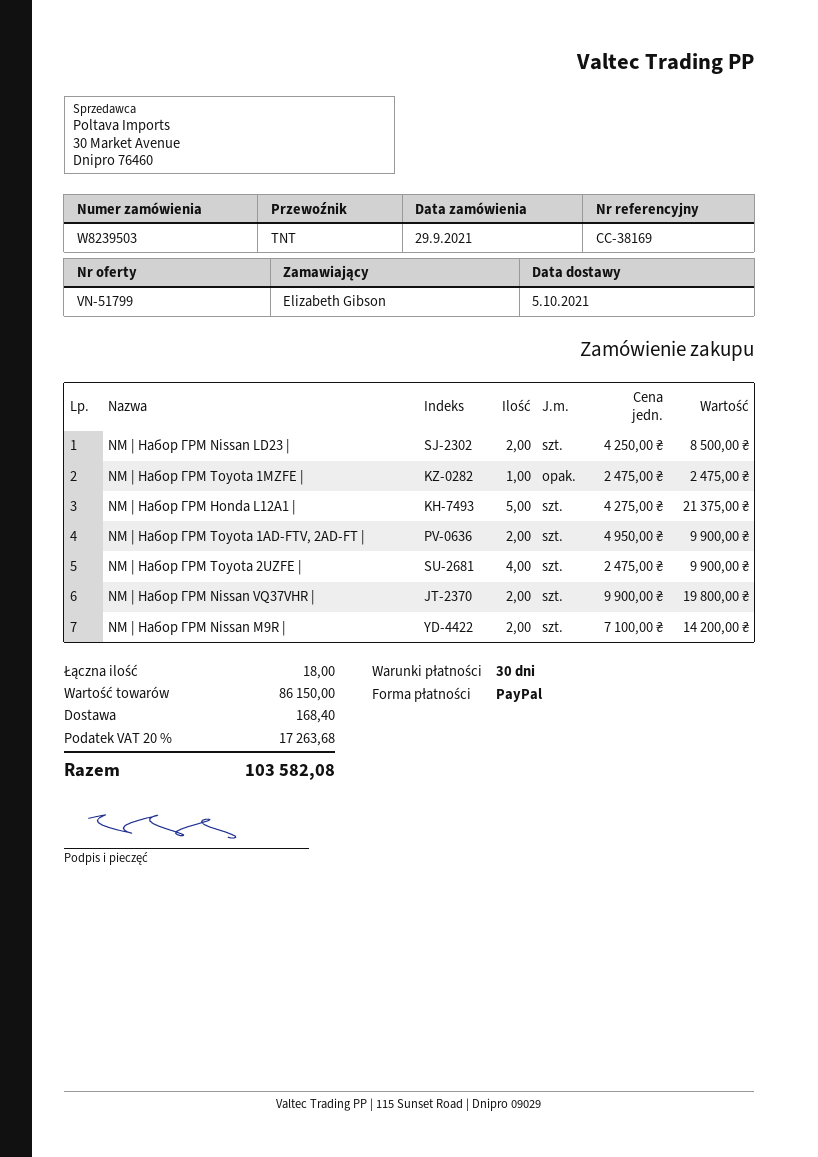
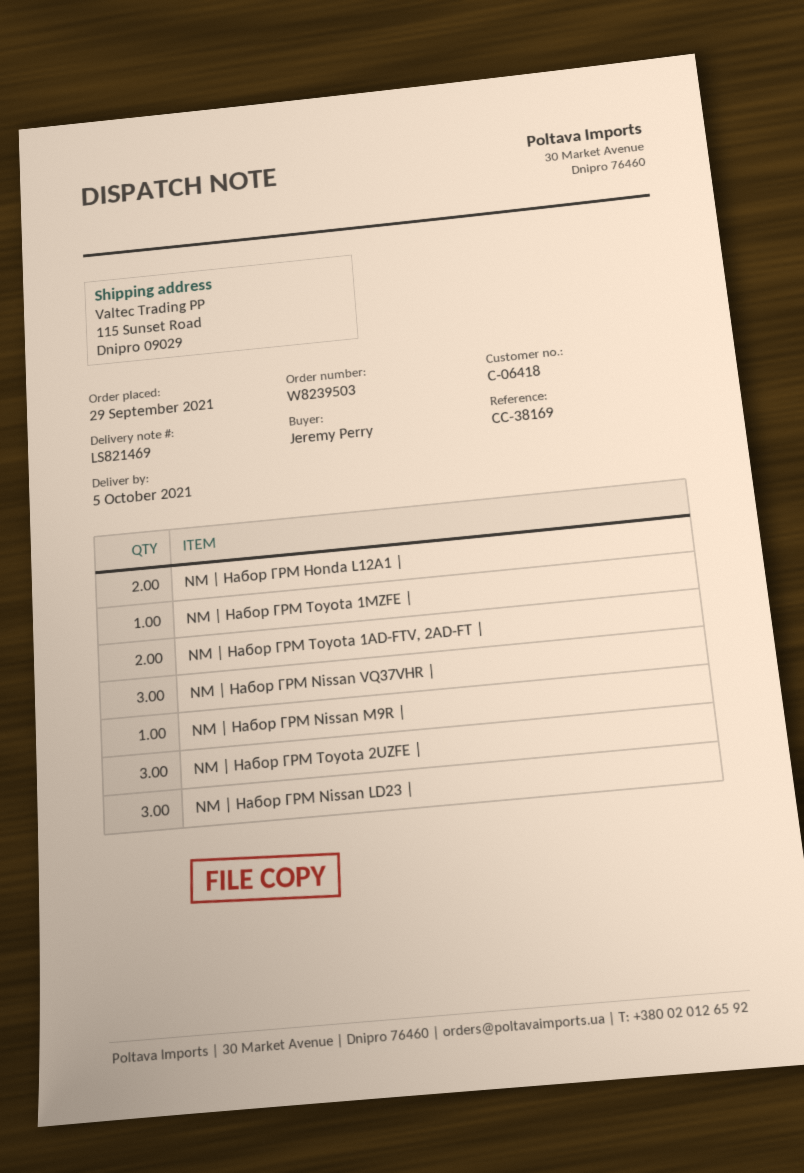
ordered by: Elizabeth Gibson -> Jeremy Perry
NM | Набор ГРМ Nissan LD23 |: 2 -> 3
NM | Набор ГРМ Honda L12A1 |: 5 -> 2
NM | Набор ГРМ Toyota 2UZFE |: 4 -> 3
NM | Набор ГРМ Nissan VQ37VHR |: 2 -> 3
NM | Набор ГРМ Nissan M9R |: 2 -> 1

